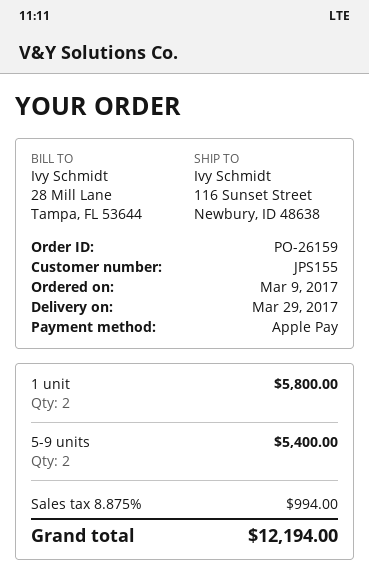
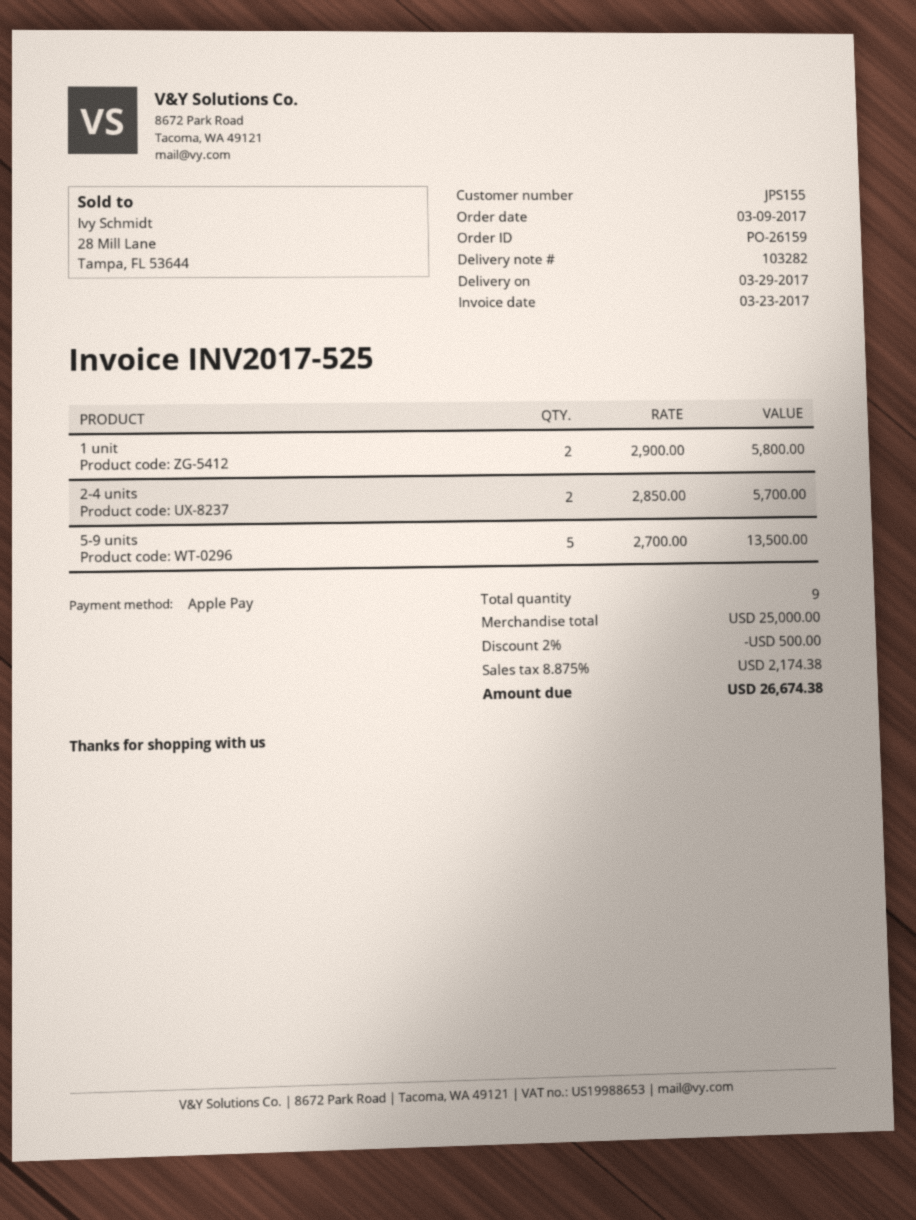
5-9 units: 2 for 5400.00 -> 5 for 13500.00
2-4 units: none -> 2 for 5700.00
discount: none -> 2% = 500.00
tax: 8.875% = 994.00 -> 8.875% = 2174.38
total: 12194.00 -> 26674.38

